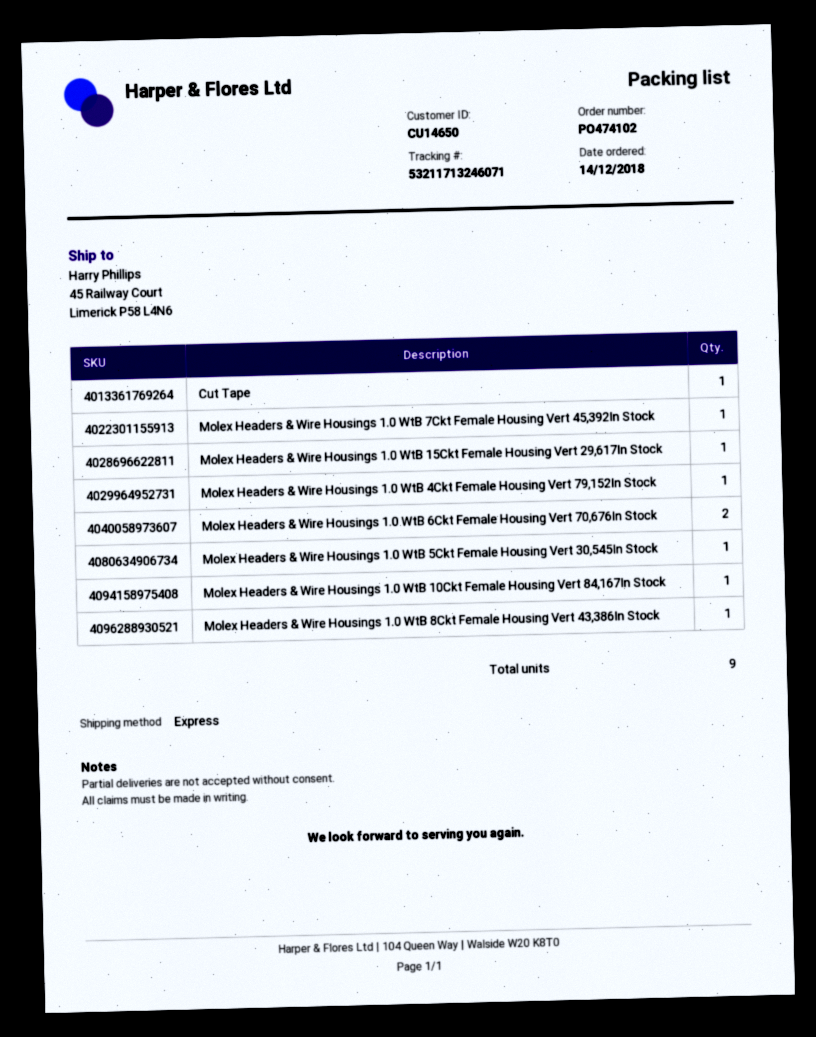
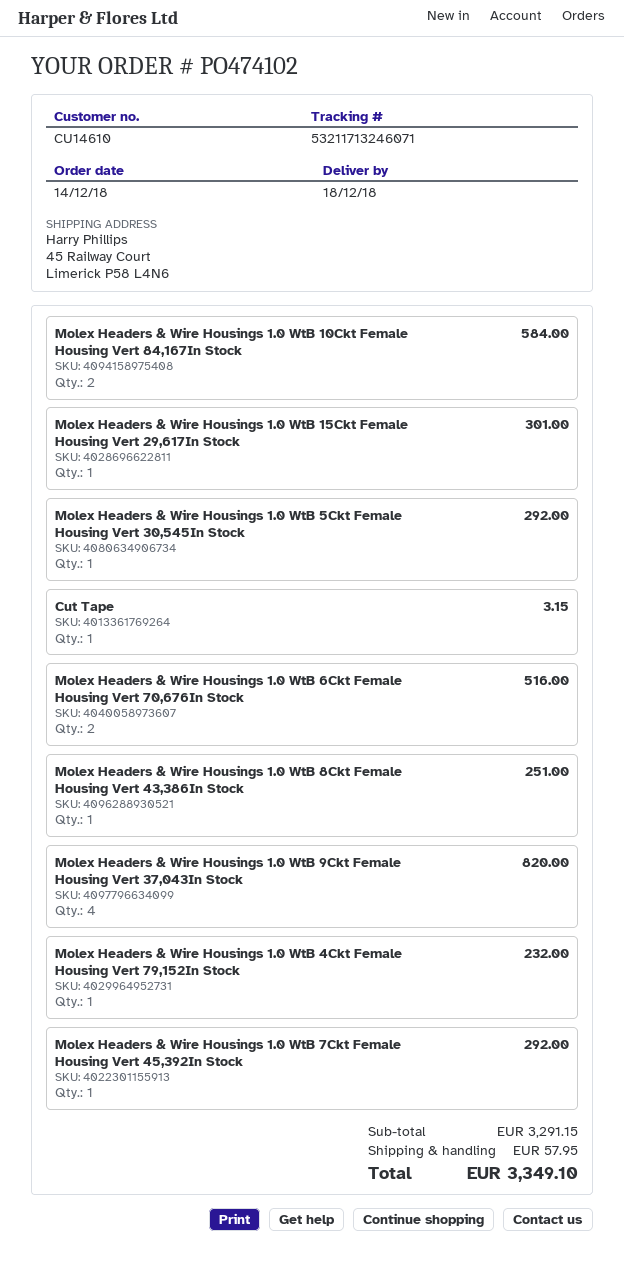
customer number: CU14650 -> CU14610
Molex Headers & Wire Housings 1.0 WtB 10Ckt Female Housing Vert 84,167In Stock: 1 -> 2
Molex Headers & Wire Housings 1.0 WtB 9Ckt Female Housing Vert 37,043In Stock: none -> 4

